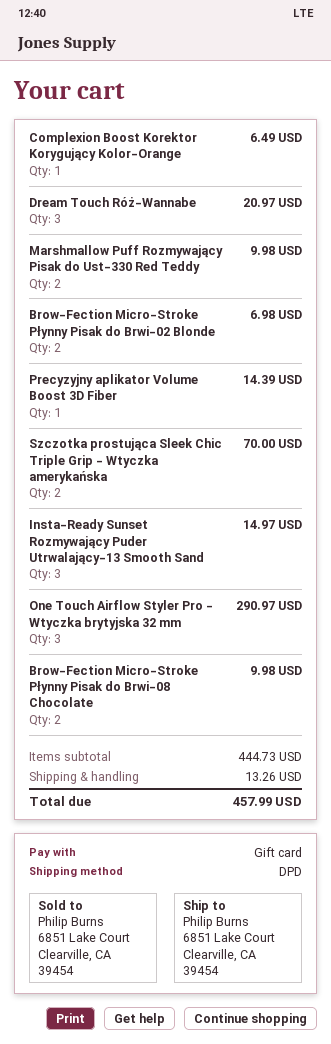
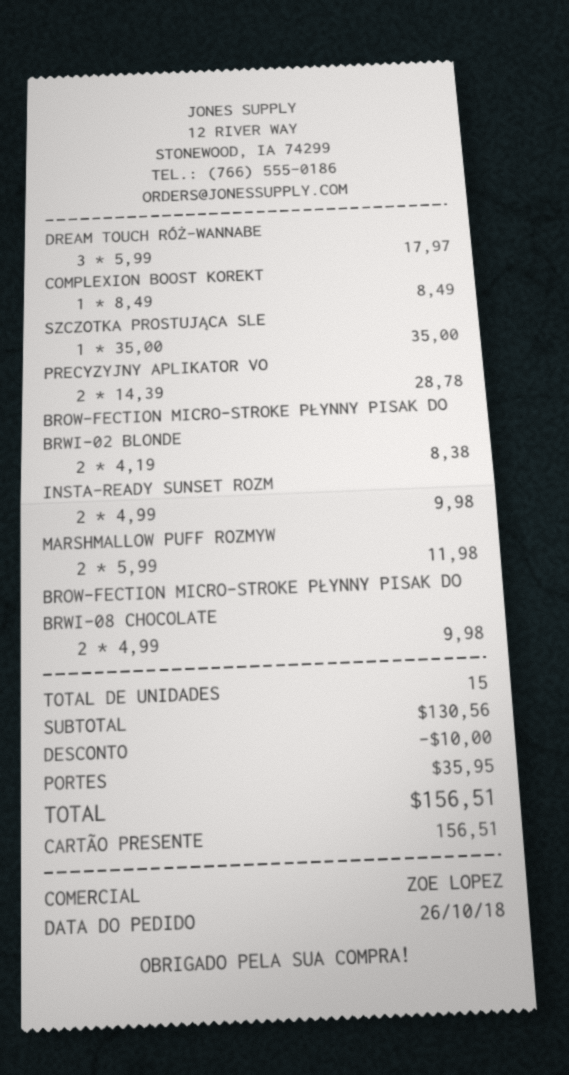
Complexion Boost Korektor Korygujący Kolor-Orange: 1 for 6.49 -> 1 for 8.49
Dream Touch Róż-Wannabe: 3 for 20.97 -> 3 for 17.97
Marshmallow Puff Rozmywający Pisak do Ust-330 Red Teddy: 2 for 9.98 -> 2 for 11.98
Brow-Fection Micro-Stroke Płynny Pisak do Brwi-02 Blonde: 2 for 6.98 -> 2 for 8.38
Precyzyjny aplikator Volume Boost 3D Fiber: 1 for 14.39 -> 2 for 28.78
Szczotka prostująca Sleek Chic Triple Grip - Wtyczka amerykańska: 2 for 70.00 -> 1 for 35.00
Insta-Ready Sunset Rozmywający Puder Utrwalający-13 Smooth Sand: 3 for 14.97 -> 2 for 9.98
One Touch Airflow Styler Pro - Wtyczka brytyjska 32 mm: 3 for 290.97 -> none
subtotal: 444.73 -> 130.56
discount: none -> 10.00
shipping: 13.26 -> 35.95
total: 457.99 -> 156.51

